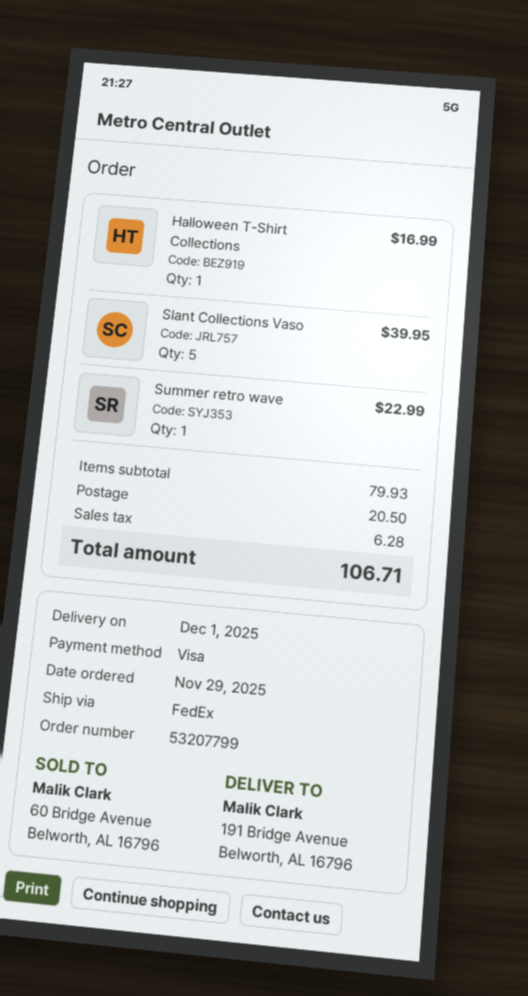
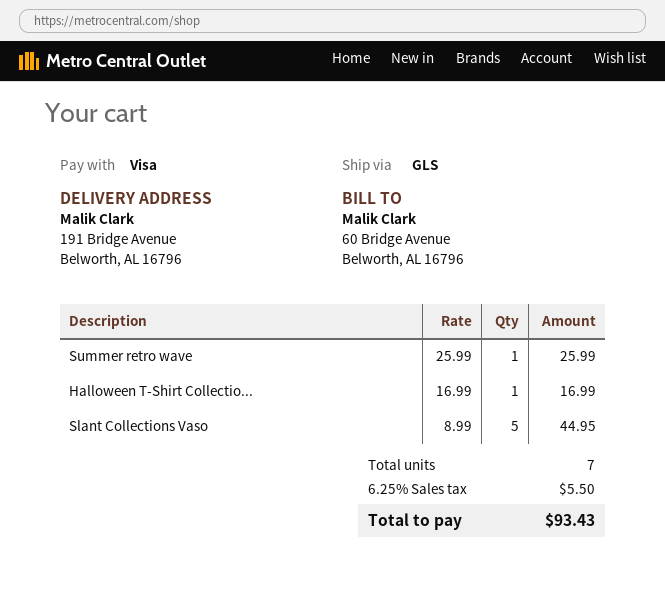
shipping method: FedEx -> GLS
Slant Collections Vaso: 5 for 39.95 -> 5 for 44.95
Summer retro wave: 1 for 22.99 -> 1 for 25.99
shipping: 20.50 -> none
tax: 6.28 -> 5.50
total: 106.71 -> 93.43

